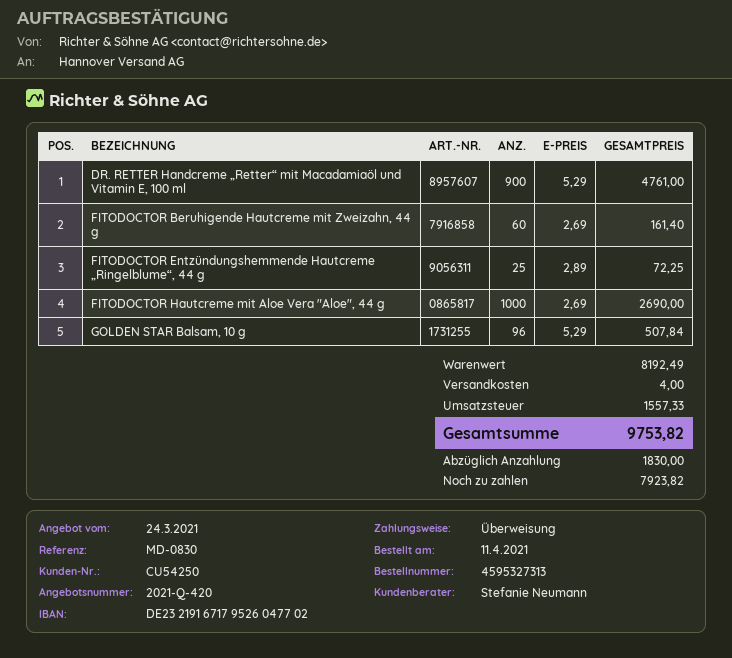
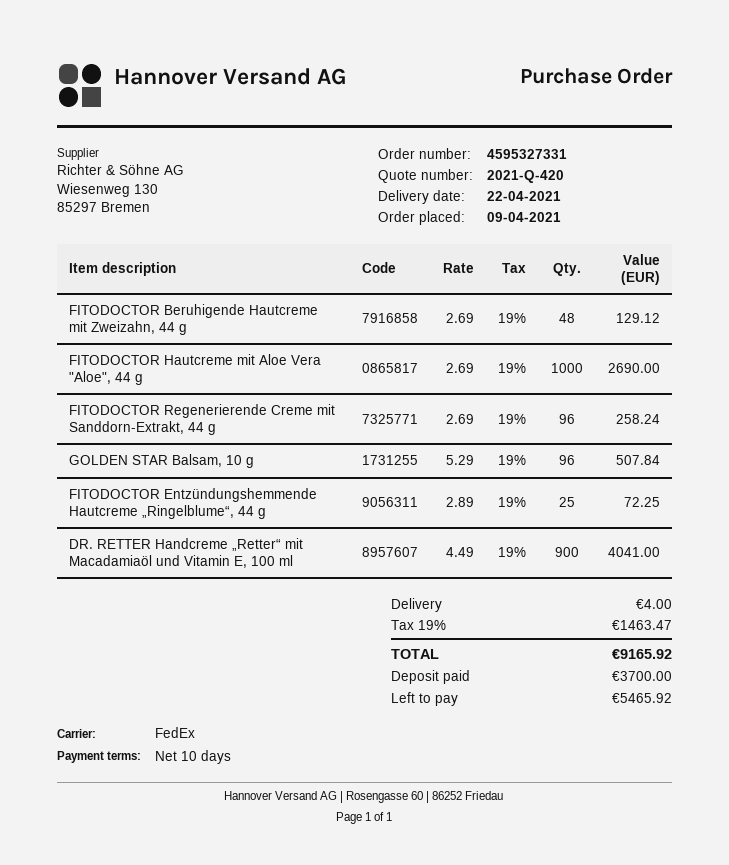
order number: 4595327313 -> 4595327331
order date: 2021-04-11 -> 2021-04-09
DR. RETTER Handcreme „Retter“ mit Macadamiaöl und Vitamin E, 100 ml: 900 x 5.29 = 4761.00 -> 900 x 4.49 = 4041.00
FITODOCTOR Beruhigende Hautcreme mit Zweizahn, 44 g: 60 x 2.69 = 161.40 -> 48 x 2.69 = 129.12
FITODOCTOR Regenerierende Creme mit Sanddorn-Extrakt, 44 g: none -> 96 x 2.69 = 258.24
tax: 1557.33 -> 1463.47
total: 9753.82 -> 9165.92
deposit: 1830.00 -> 3700.00
balance: 7923.82 -> 5465.92

